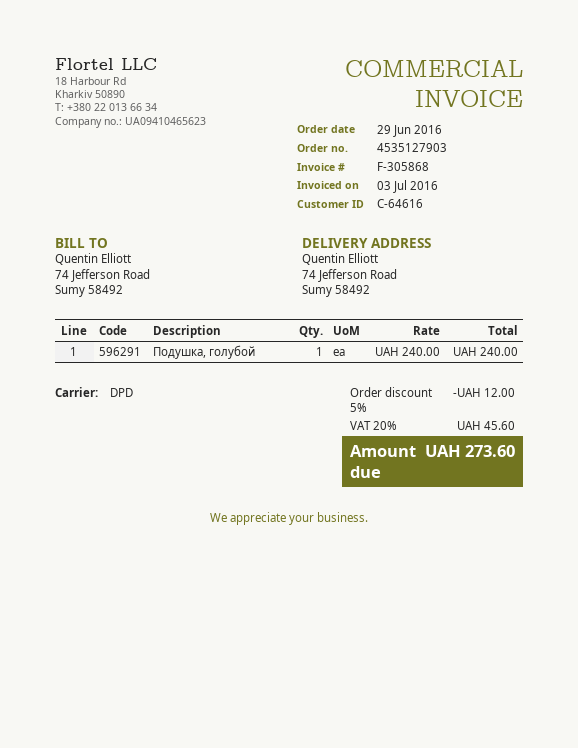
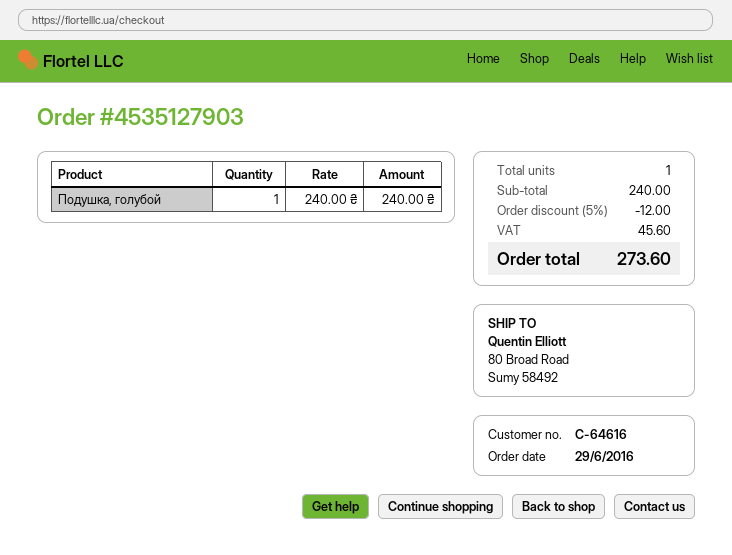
ship to: 74 Jefferson Road, Sumy 58492 -> 80 Broad Road, Sumy 58492

